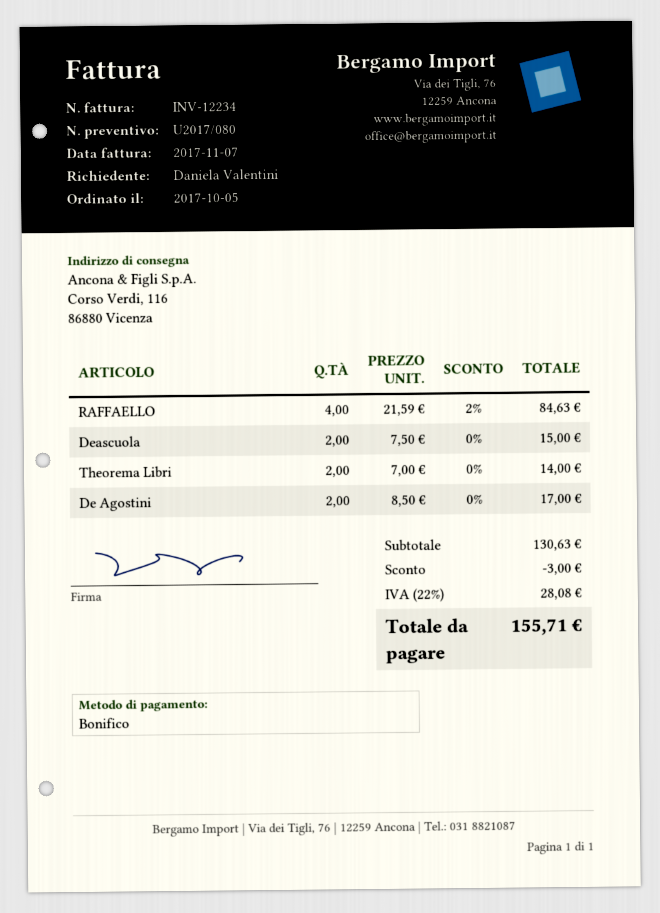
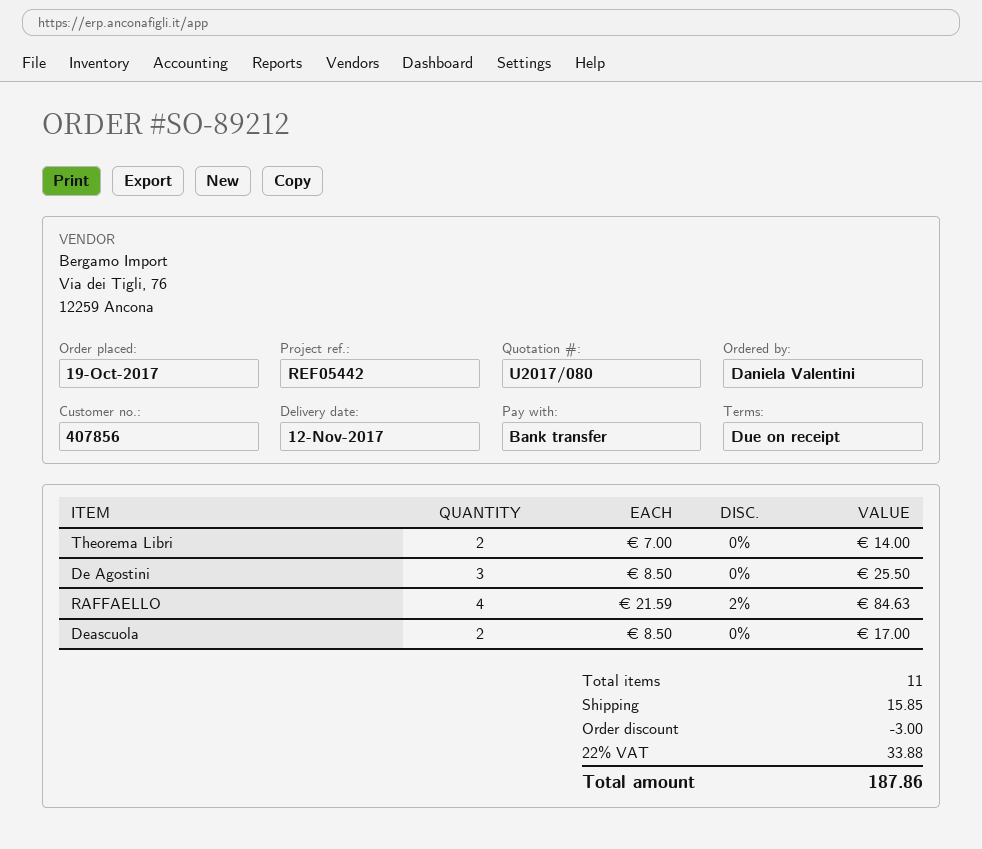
order date: 2017-10-05 -> 2017-10-19
Deascuola: 2 x 7.50 = 15.00 -> 2 x 8.50 = 17.00
De Agostini: 2 x 8.50 = 17.00 -> 3 x 8.50 = 25.50
shipping: none -> 15.85
tax: 22% = 28.08 -> 22% = 33.88
total: 155.71 -> 187.86

